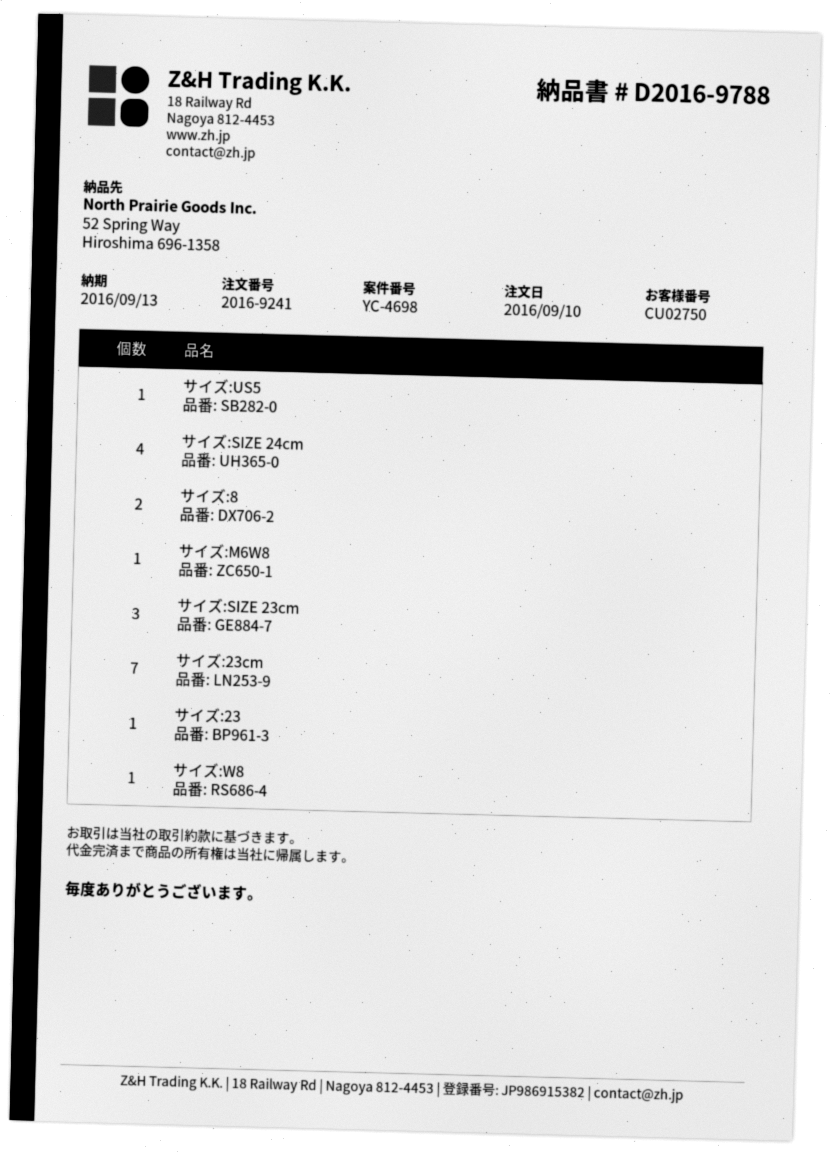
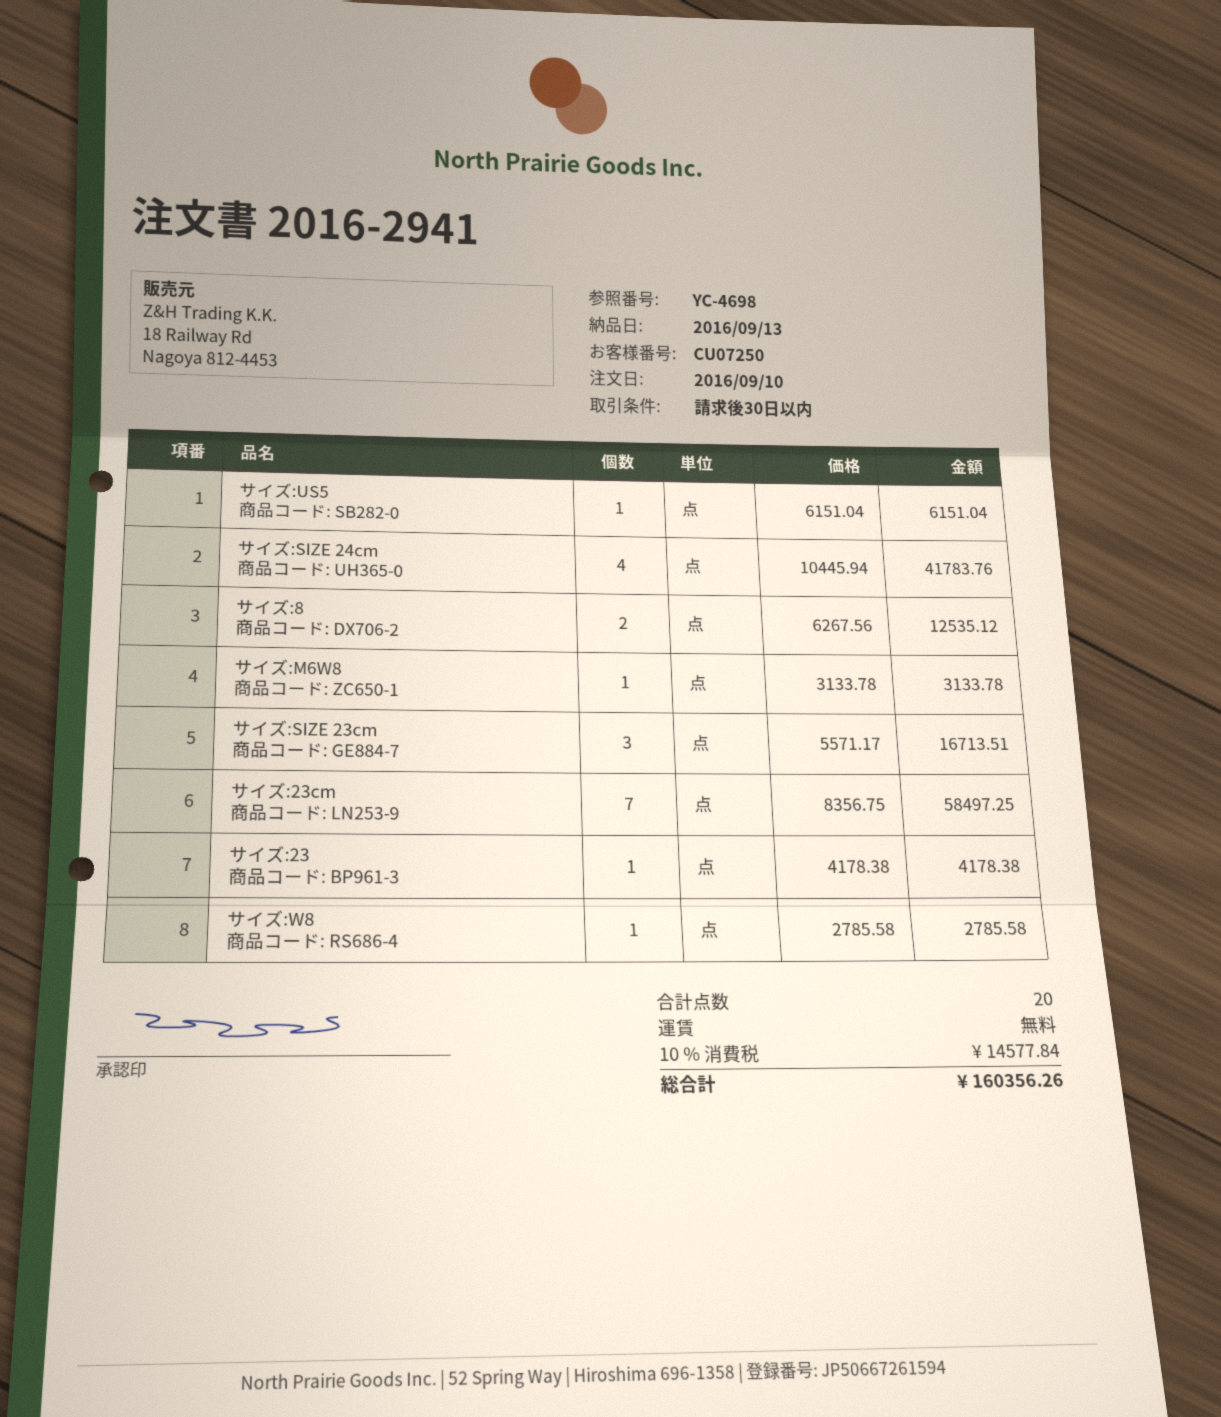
order number: 2016-9241 -> 2016-2941
customer number: CU02750 -> CU07250

